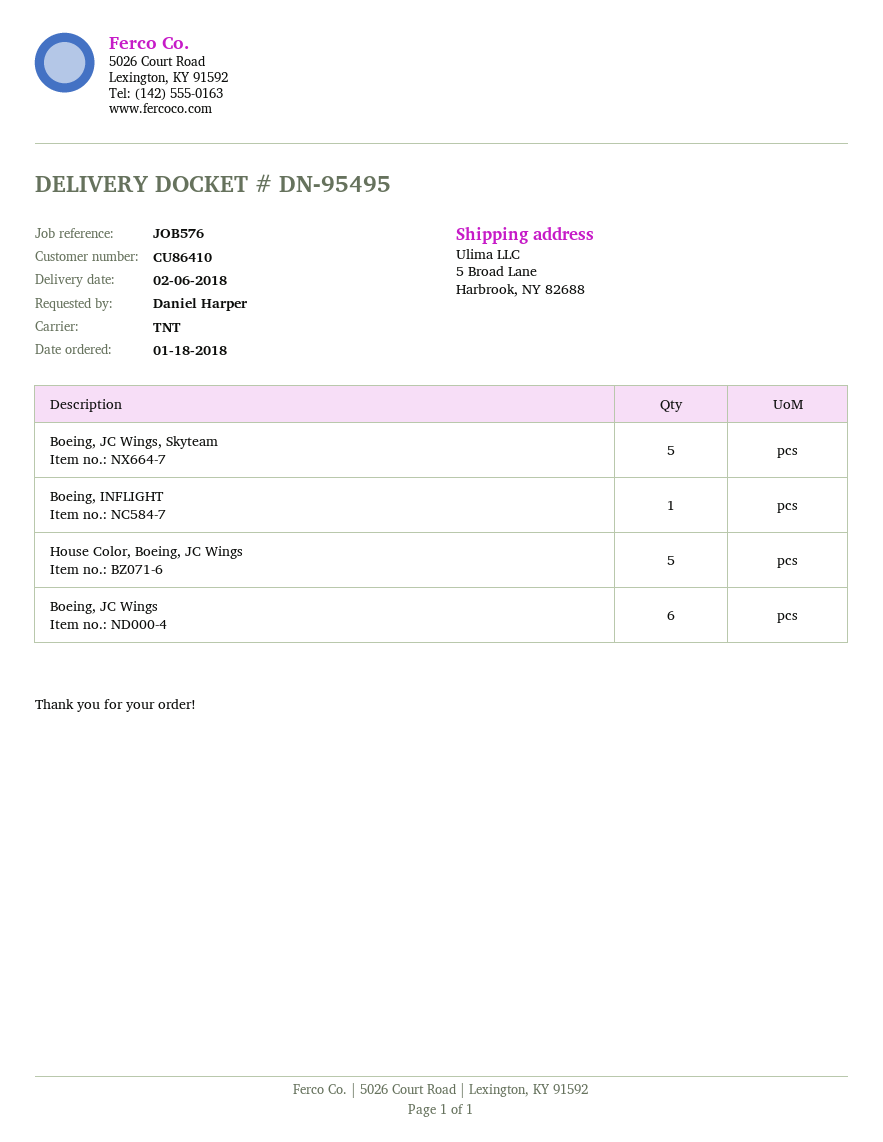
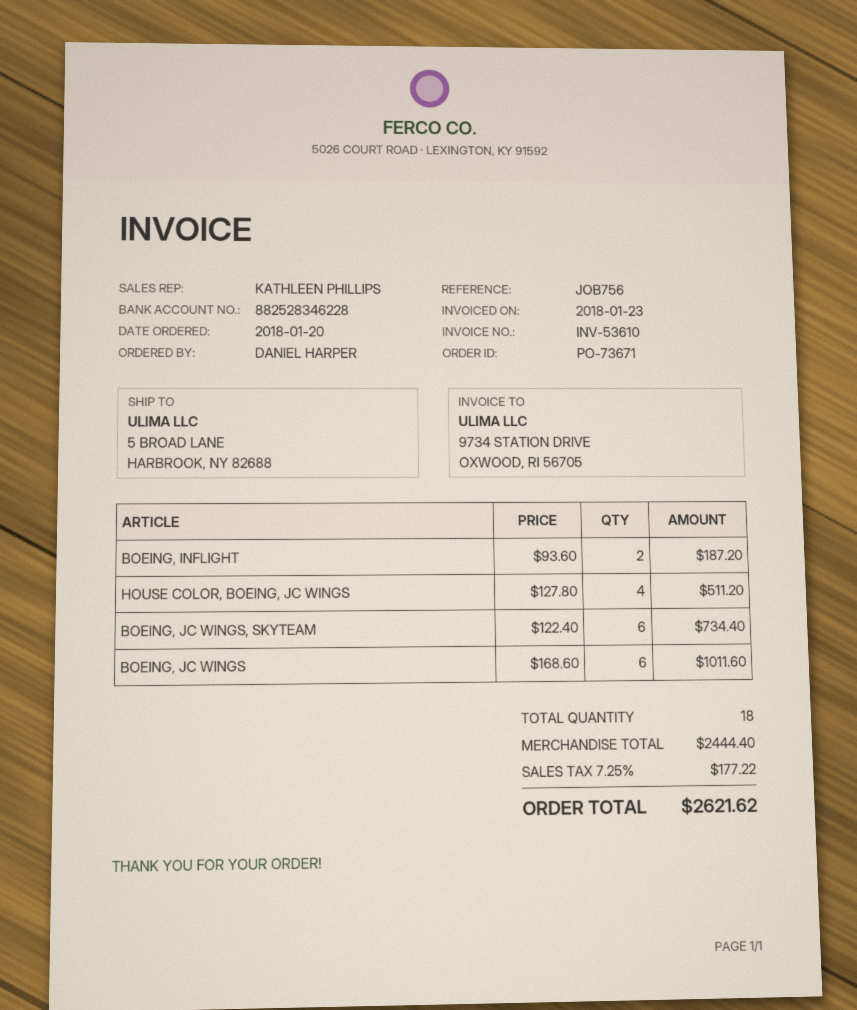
order date: 2018-01-18 -> 2018-01-20
reference: JOB576 -> JOB756
Boeing, JC Wings, Skyteam: 5 -> 6
Boeing, INFLIGHT: 1 -> 2
House Color, Boeing, JC Wings: 5 -> 4

